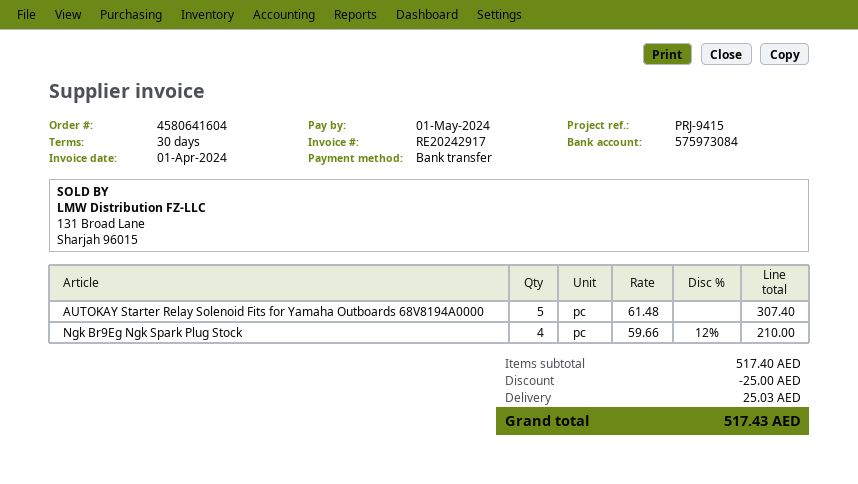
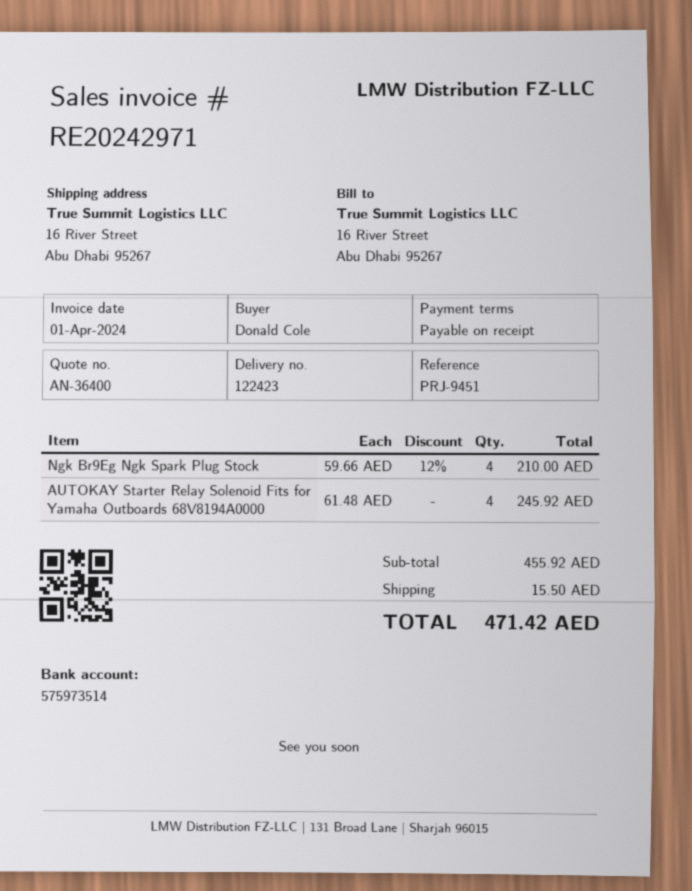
invoice number: RE20242917 -> RE20242971
payment terms: 30 days -> on receipt
reference: PRJ-9415 -> PRJ-9451
bank account: 575973084 -> 575973514
AUTOKAY Starter Relay Solenoid Fits for Yamaha Outboards 68V8194A0000: 5 x 61.48 = 307.40 -> 4 x 61.48 = 245.92
subtotal: 517.40 -> 455.92
discount: 25.00 -> none
shipping: 25.03 -> 15.50
total: 517.43 -> 471.42

